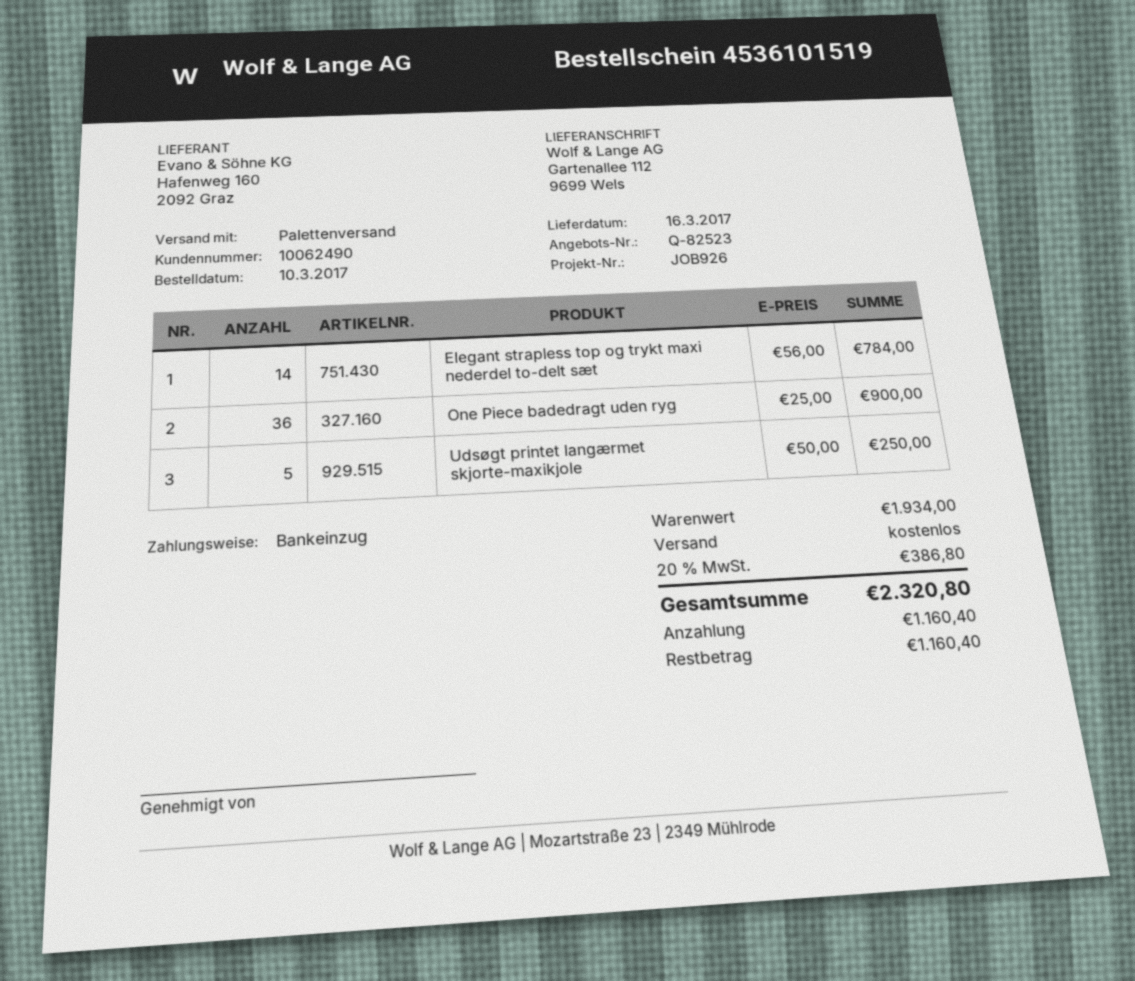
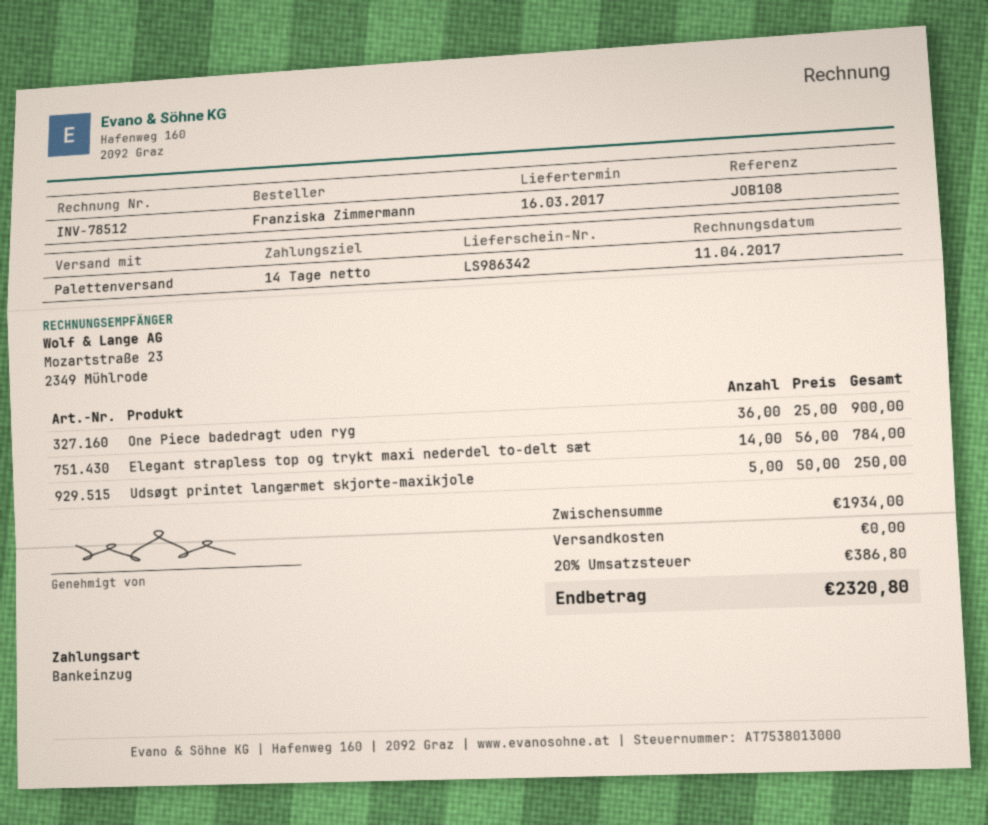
reference: JOB926 -> JOB108

